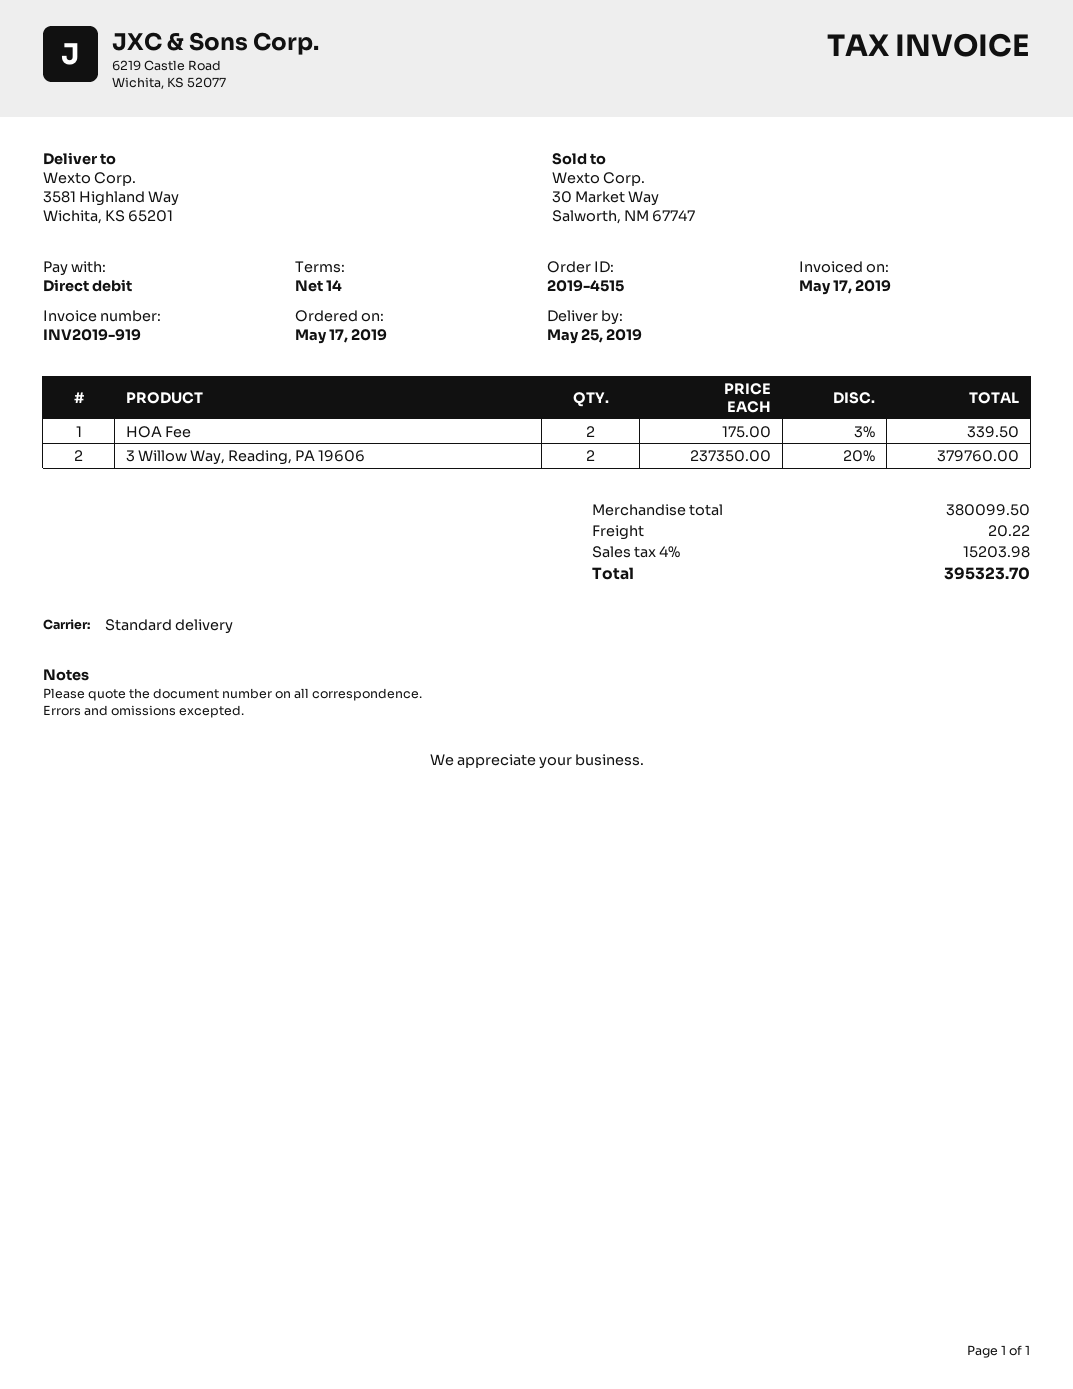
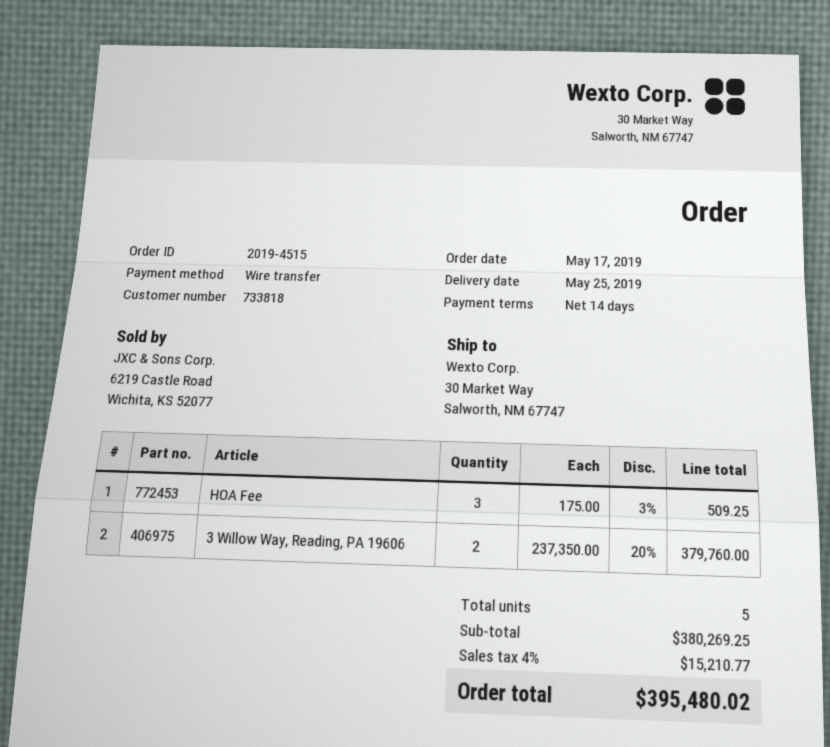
payment method: direct debit -> bank transfer
ship to: 3581 Highland Way, Wichita, KS 65201 -> 30 Market Way, Salworth, NM 67747
HOA Fee: 2 x 175.00 - 3% = 339.50 -> 3 x 175.00 - 3% = 509.25
subtotal: 380099.50 -> 380269.25
shipping: 20.22 -> none
tax: 4% = 15203.98 -> 4% = 15210.77
total: 395323.70 -> 395480.02

